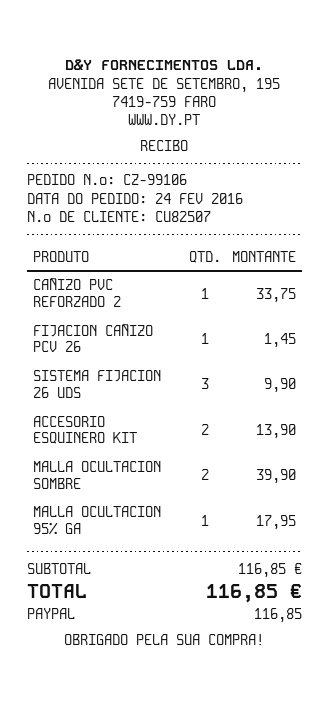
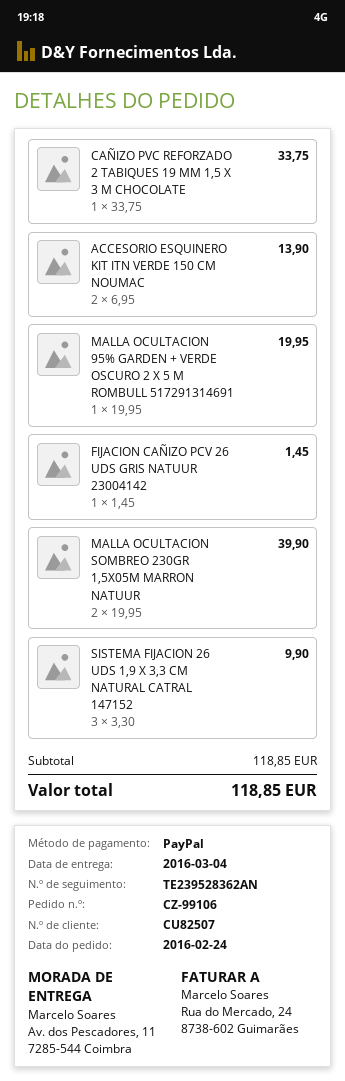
MALLA OCULTACION 95% GA: 1 for 17.95 -> 1 for 19.95
subtotal: 116.85 -> 118.85
total: 116.85 -> 118.85

